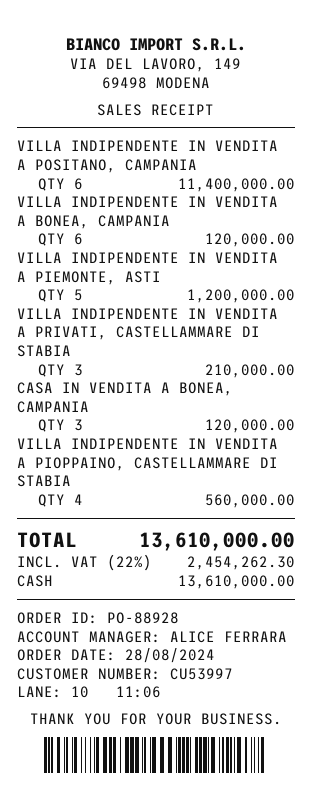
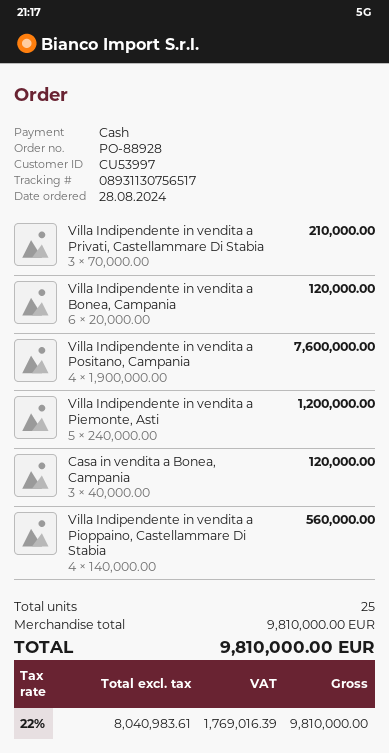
VILLA INDIPENDENTE IN VENDITA A POSITANO, CAMPANIA: 6 for 11400000.00 -> 4 for 7600000.00
tax: 22% = 2454262.30 -> 22% = 1769016.39
total: 13610000.00 -> 9810000.00

